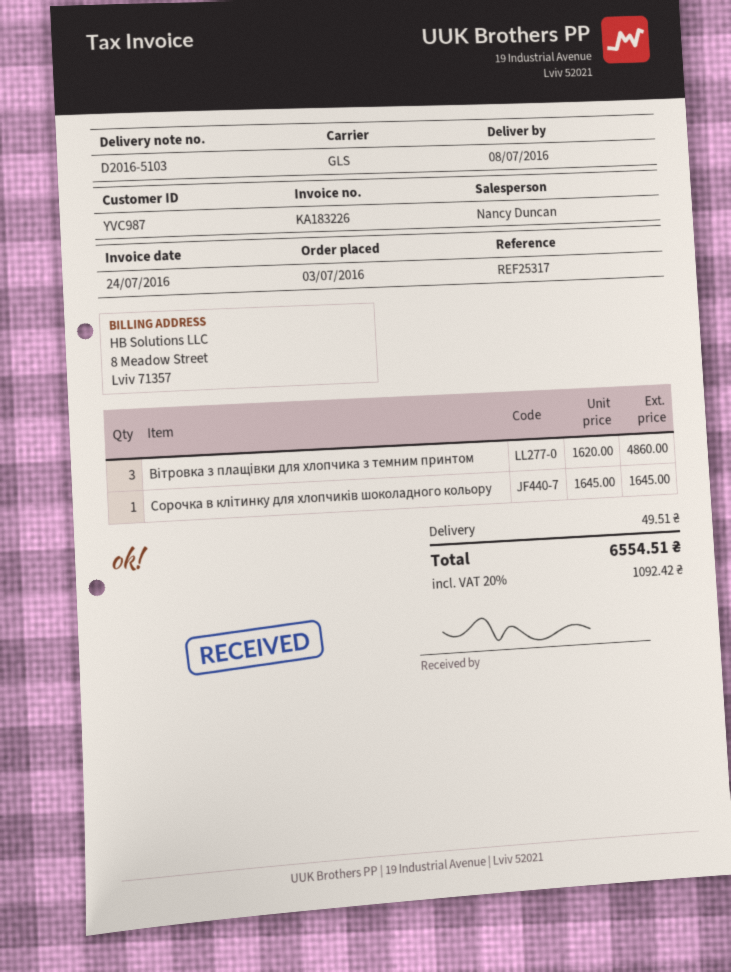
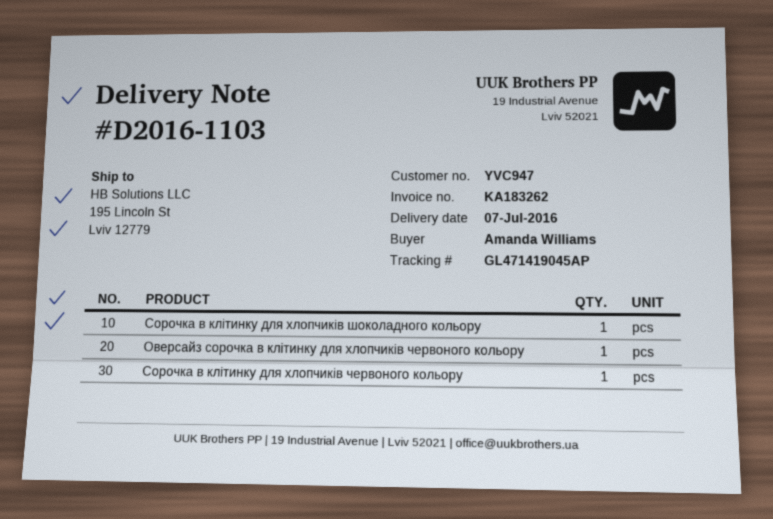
delivery note number: D2016-5103 -> D2016-1103
delivery date: 2016-07-08 -> 2016-07-07
invoice number: KA183226 -> KA183262
customer number: YVC987 -> YVC947
Вітровка з плащівки для хлопчика з темним принтом: 3 -> none
Оверсайз сорочка в клітинку для хлопчиків червоного кольору: none -> 1
Сорочка в клітинку для хлопчиків червоного кольору: none -> 1

